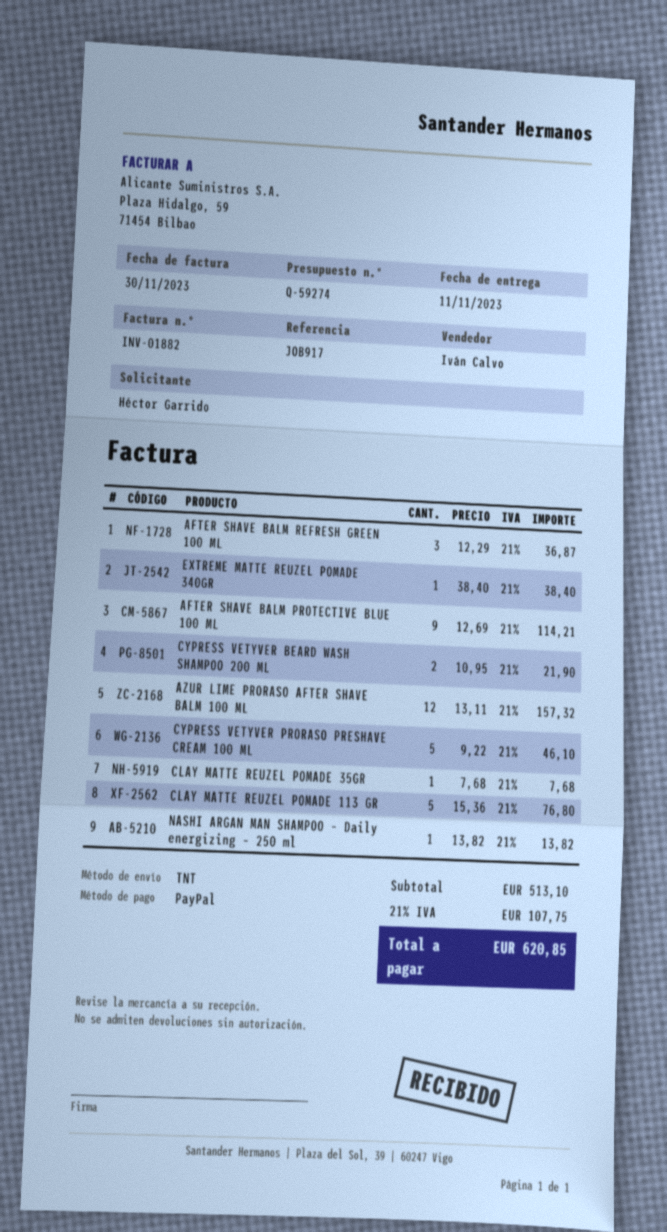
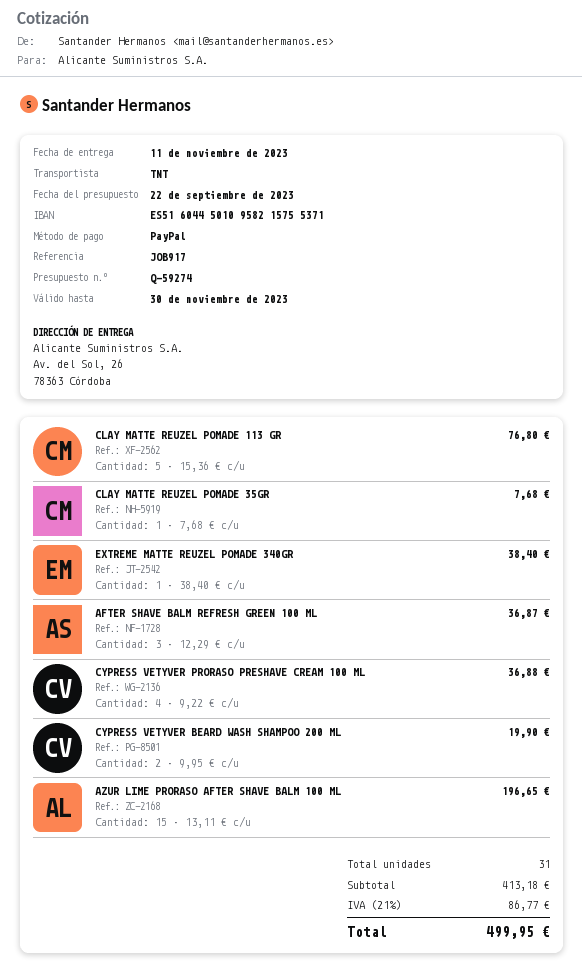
AFTER SHAVE BALM PROTECTIVE BLUE 100 ML: 9 x 12.69 = 114.21 -> none
CYPRESS VETYVER BEARD WASH SHAMPOO 200 ML: 2 x 10.95 = 21.90 -> 2 x 9.95 = 19.90
AZUR LIME PRORASO AFTER SHAVE BALM 100 ML: 12 x 13.11 = 157.32 -> 15 x 13.11 = 196.65
CYPRESS VETYVER PRORASO PRESHAVE CREAM 100 ML: 5 x 9.22 = 46.10 -> 4 x 9.22 = 36.88
NASHI ARGAN MAN SHAMPOO – Daily energizing – 250 ml: 1 x 13.82 = 13.82 -> none
subtotal: 513.10 -> 413.18
tax: 21% = 107.75 -> 21% = 86.77
total: 620.85 -> 499.95

